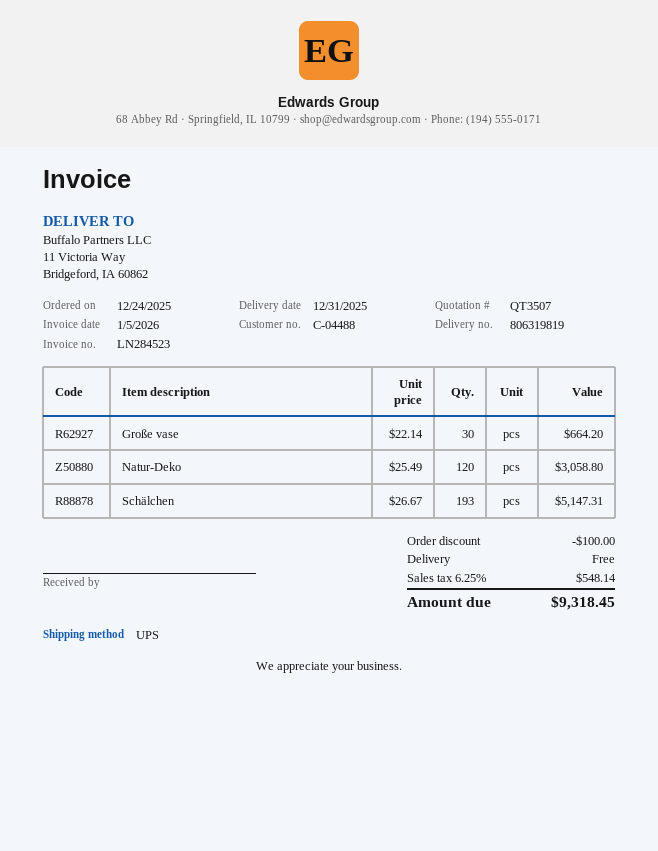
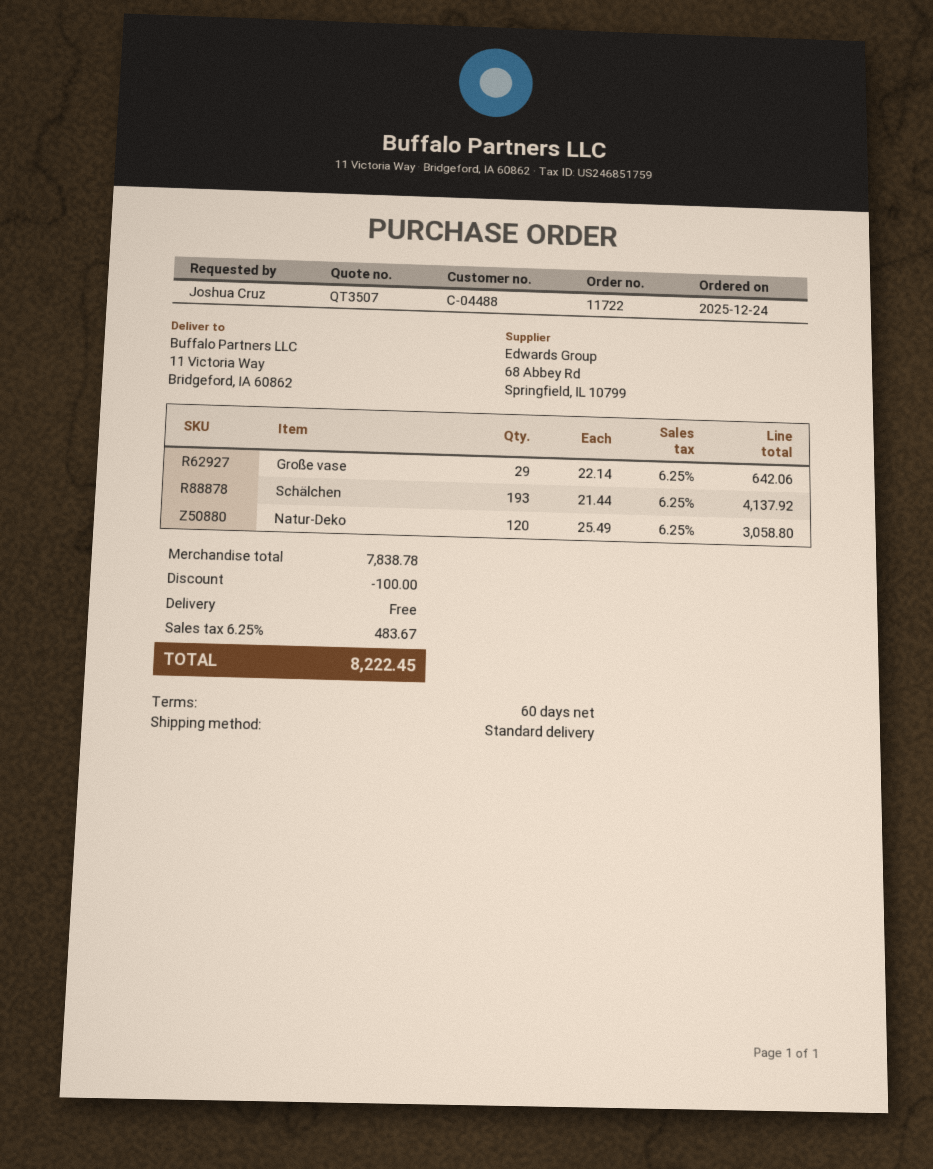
shipping method: UPS -> standard
Große vase: 30 x 22.14 = 664.20 -> 29 x 22.14 = 642.06
Schälchen: 193 x 26.67 = 5147.31 -> 193 x 21.44 = 4137.92
tax: 6.25% = 548.14 -> 6.25% = 483.67
total: 9318.45 -> 8222.45

